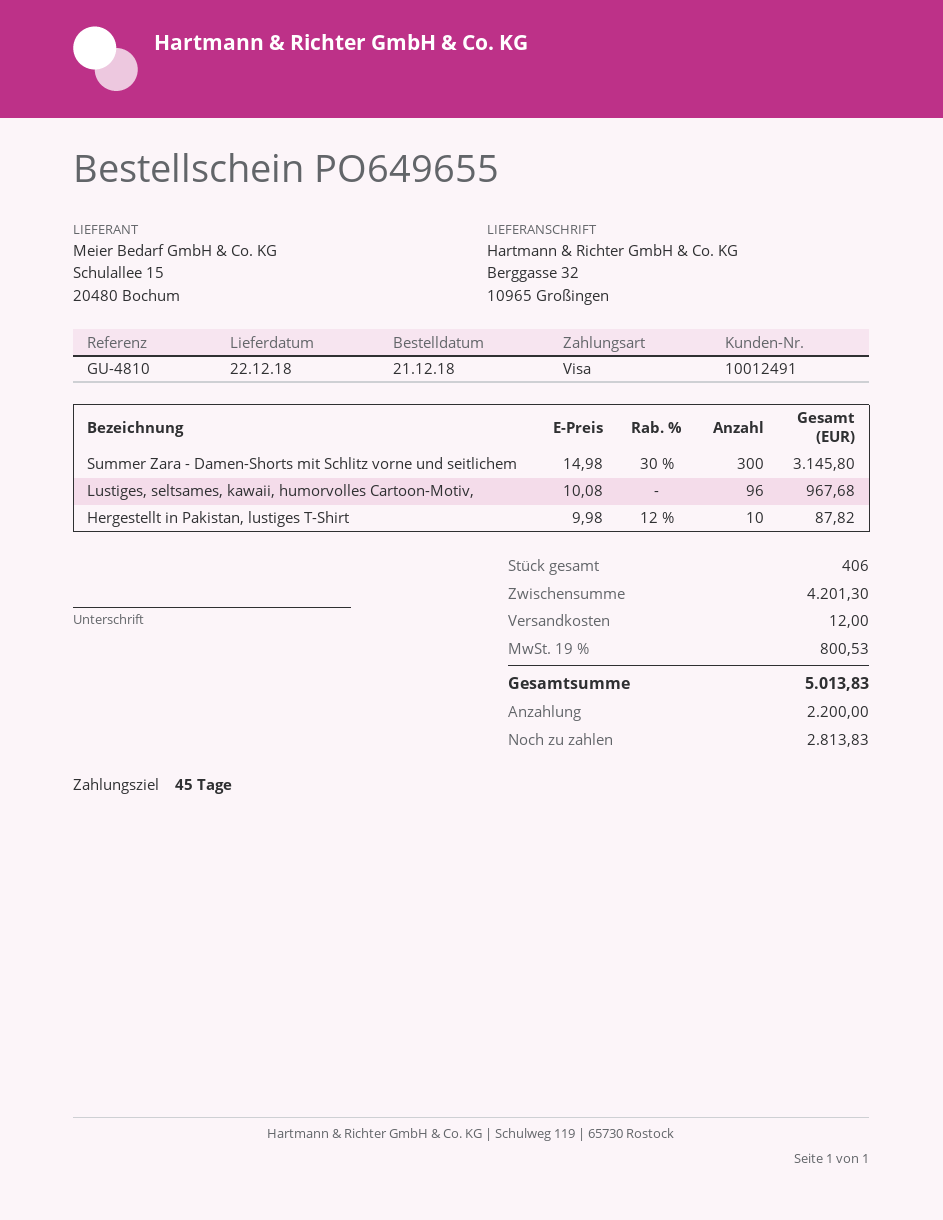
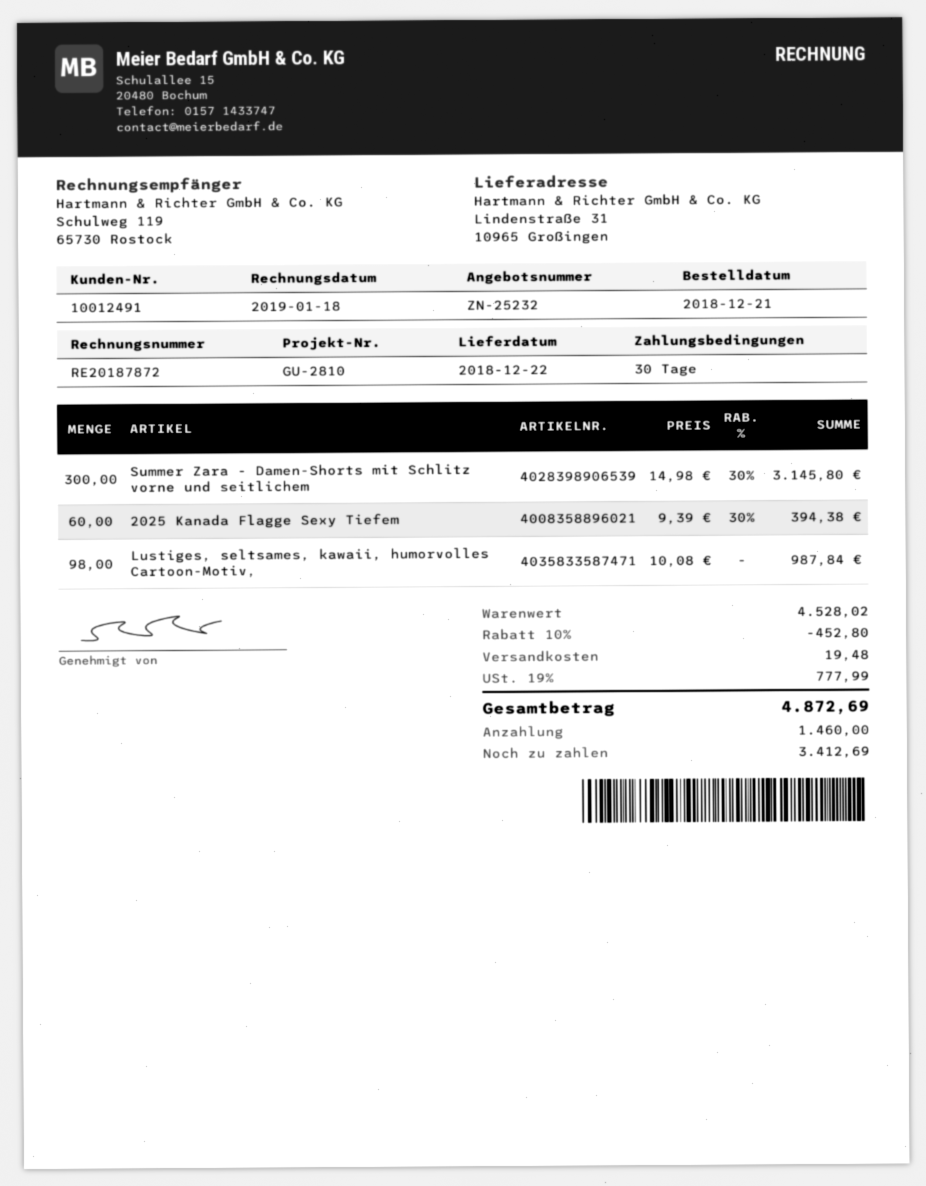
payment terms: 45 days -> 30 days
reference: GU-4810 -> GU-2810
ship to: Berggasse 32, 10965 Großingen -> Lindenstraße 31, 10965 Großingen
Lustiges, seltsames, kawaii, humorvolles Cartoon-Motiv,: 96 x 10.08 = 967.68 -> 98 x 10.08 = 987.84
Hergestellt in Pakistan, lustiges T-Shirt: 10 x 9.98 - 12% = 87.82 -> none
2025 Kanada Flagge Sexy Tiefem: none -> 60 x 9.39 - 30% = 394.38
subtotal: 4201.30 -> 4528.02
discount: none -> 10% = 452.80
shipping: 12.00 -> 19.48
tax: 19% = 800.53 -> 19% = 777.99
total: 5013.83 -> 4872.69
deposit: 2200.00 -> 1460.00
balance: 2813.83 -> 3412.69

